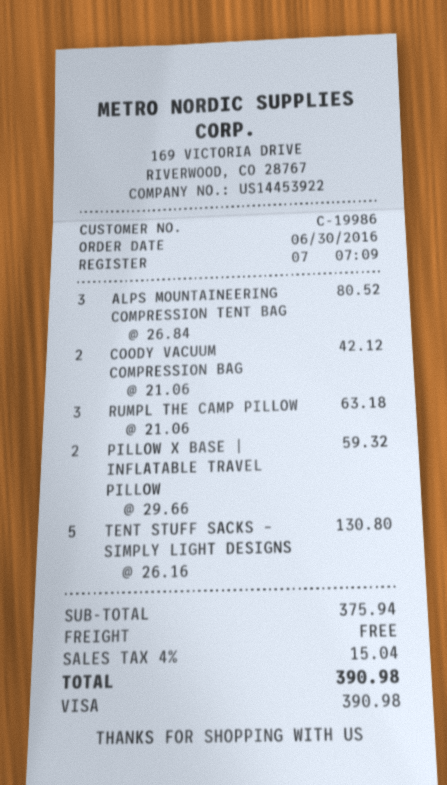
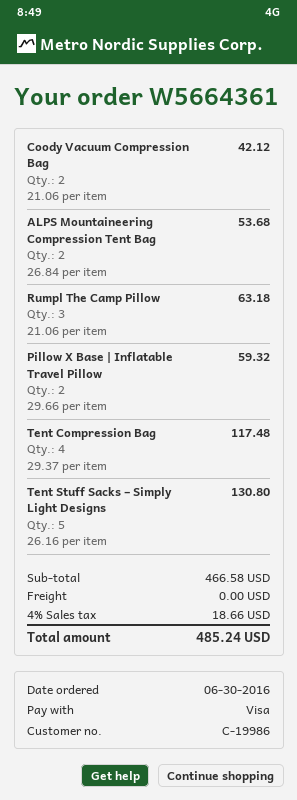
ALPS MOUNTAINEERING COMPRESSION TENT BAG: 3 x 26.84 = 80.52 -> 2 x 26.84 = 53.68
Tent Compression Bag: none -> 4 x 29.37 = 117.48
subtotal: 375.94 -> 466.58
tax: 4% = 15.04 -> 4% = 18.66
total: 390.98 -> 485.24

